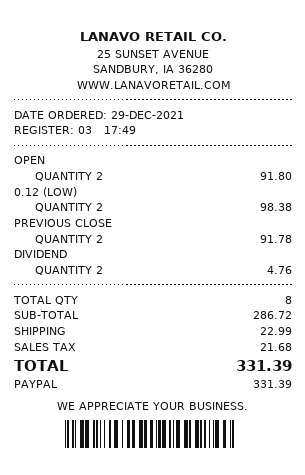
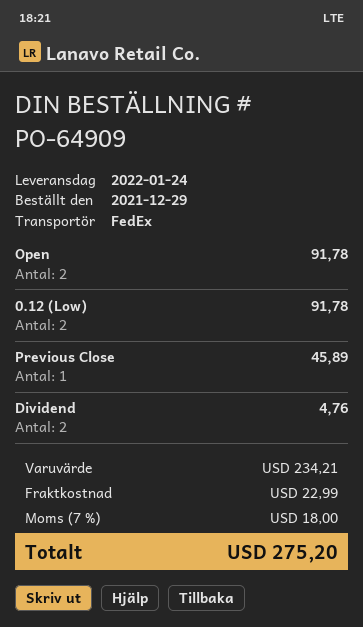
OPEN: 2 for 91.80 -> 2 for 91.78
0.12 (LOW): 2 for 98.38 -> 2 for 91.78
PREVIOUS CLOSE: 2 for 91.78 -> 1 for 45.89
subtotal: 286.72 -> 234.21
tax: 21.68 -> 18.00
total: 331.39 -> 275.20

